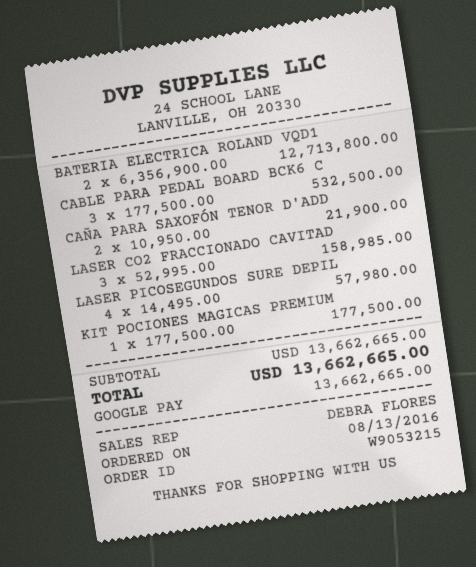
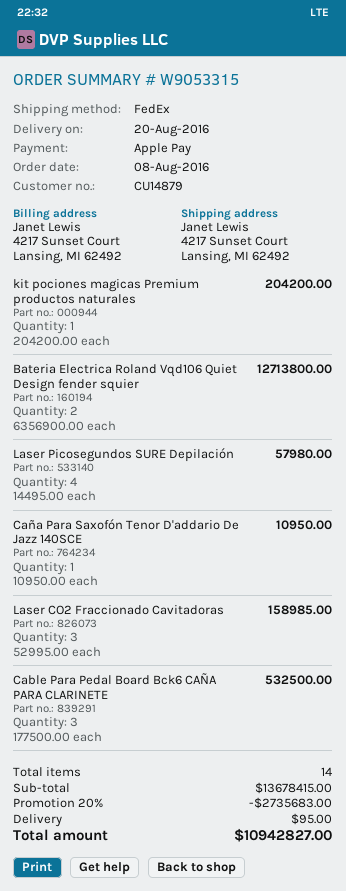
order number: W9053215 -> W9053315
order date: 2016-08-13 -> 2016-08-08
payment method: Google Pay -> Apple Pay
CAÑA PARA SAXOFÓN TENOR D'ADD: 2 x 10950.00 = 21900.00 -> 1 x 10950.00 = 10950.00
KIT POCIONES MAGICAS PREMIUM: 1 x 177500.00 = 177500.00 -> 1 x 204200.00 = 204200.00
subtotal: 13662665.00 -> 13678415.00
discount: none -> 20% = 2735683.00
shipping: none -> 95.00
total: 13662665.00 -> 10942827.00

